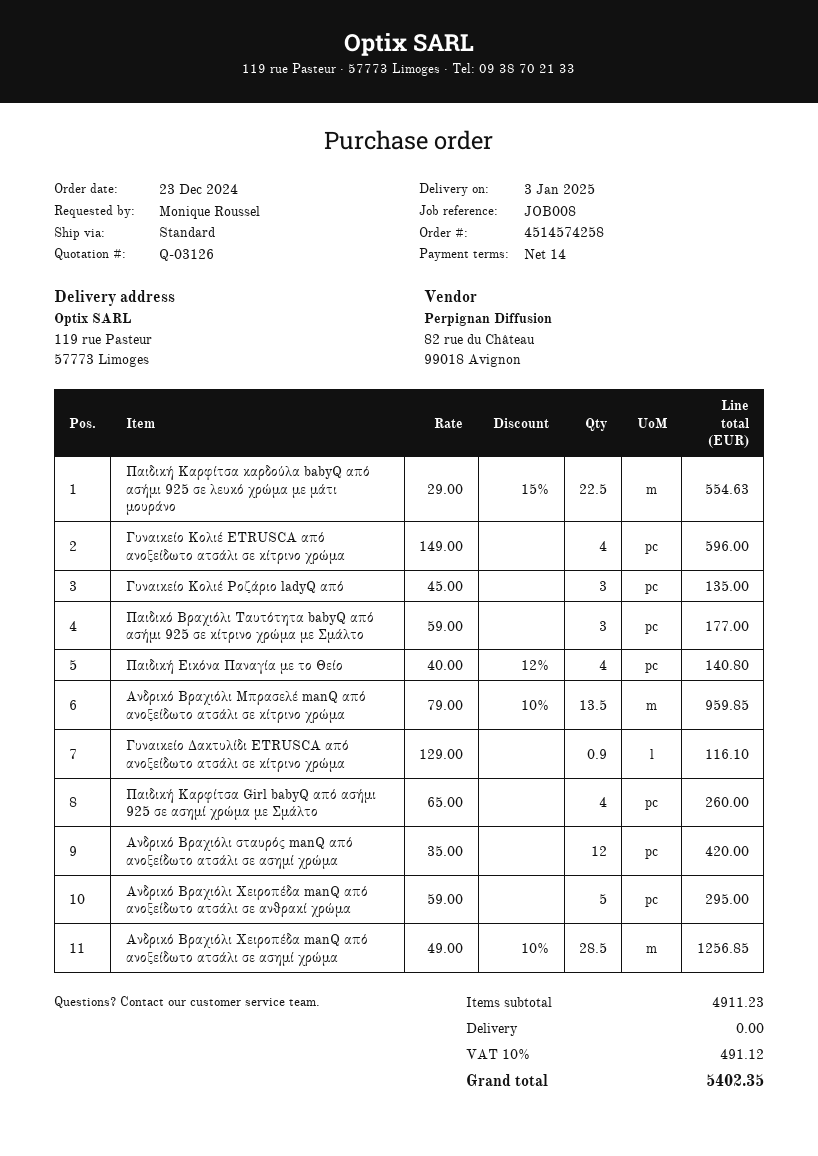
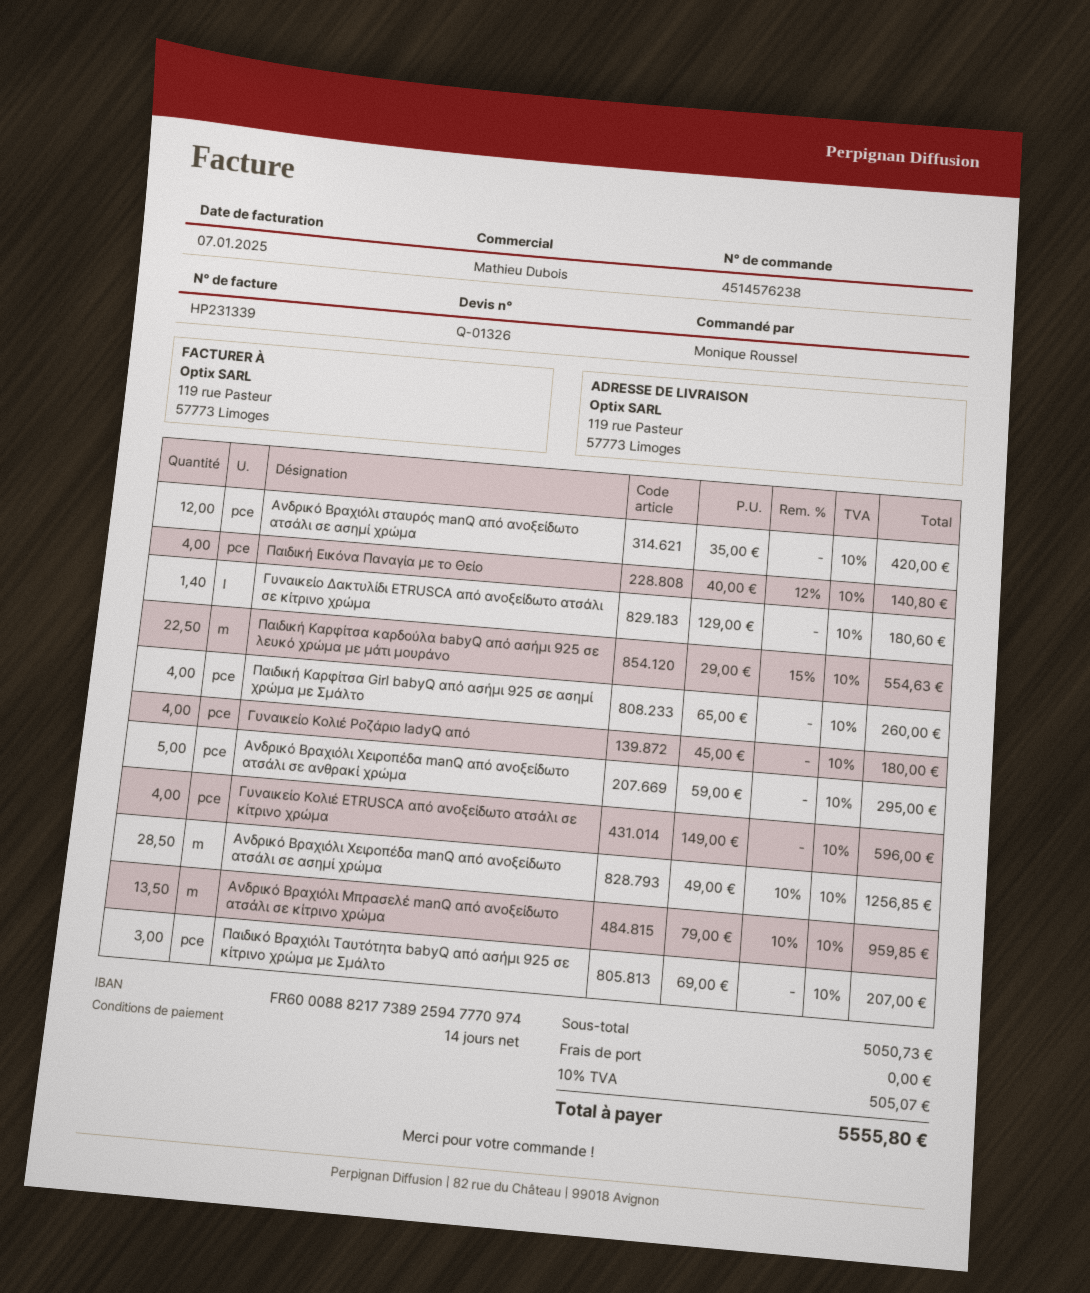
quote number: Q-03126 -> Q-01326
order number: 4514574258 -> 4514576238
Γυναικείο Κολιέ Ροζάριο ladyQ από: 3 x 45.00 = 135.00 -> 4 x 45.00 = 180.00
Παιδικό Βραχιόλι Ταυτότητα babyQ από ασήμι 925 σε κίτρινο χρώμα με Σμάλτο: 3 x 59.00 = 177.00 -> 3 x 69.00 = 207.00
Γυναικείο Δακτυλίδι ETRUSCA από ανοξείδωτο ατσάλι σε κίτρινο χρώμα: 0.9 x 129.00 = 116.10 -> 1.4 x 129.00 = 180.60
subtotal: 4911.23 -> 5050.73
tax: 10% = 491.12 -> 10% = 505.07
total: 5402.35 -> 5555.80

